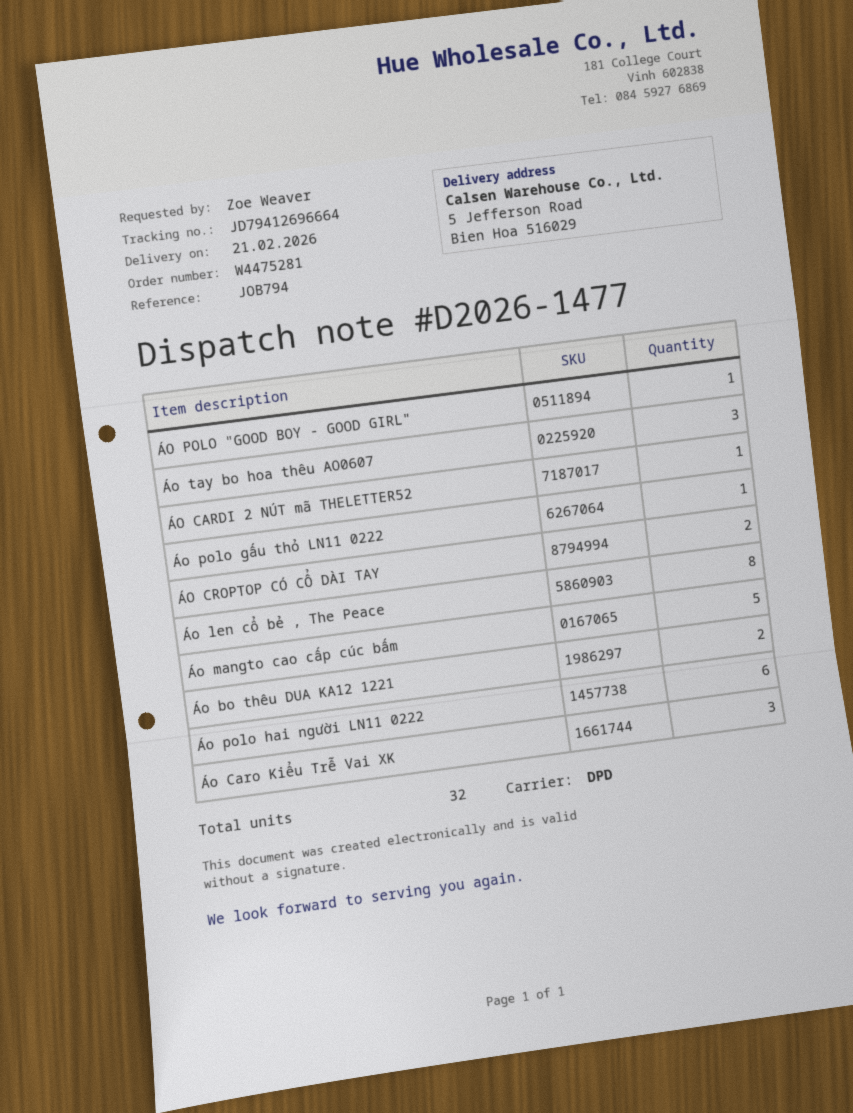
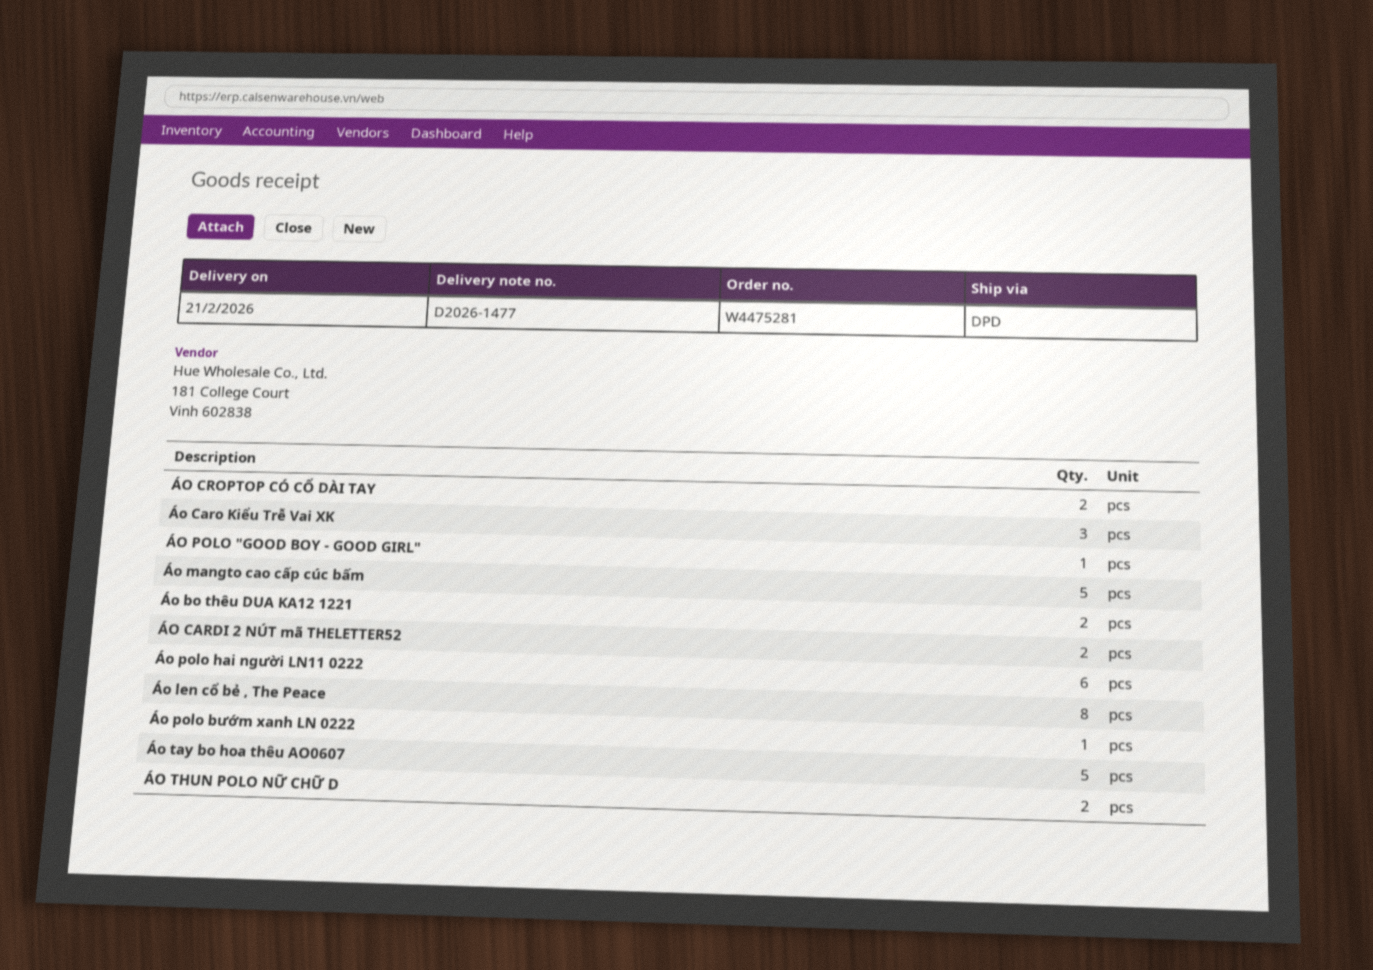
Áo tay bo hoa thêu AO0607: 3 -> 5
ÁO CARDI 2 NÚT mã THELETTER52: 1 -> 2
Áo polo gấu thỏ LN11 0222: 1 -> none
Áo polo bướm xanh LN 0222: none -> 1
ÁO THUN POLO NỮ CHỮ D: none -> 2

